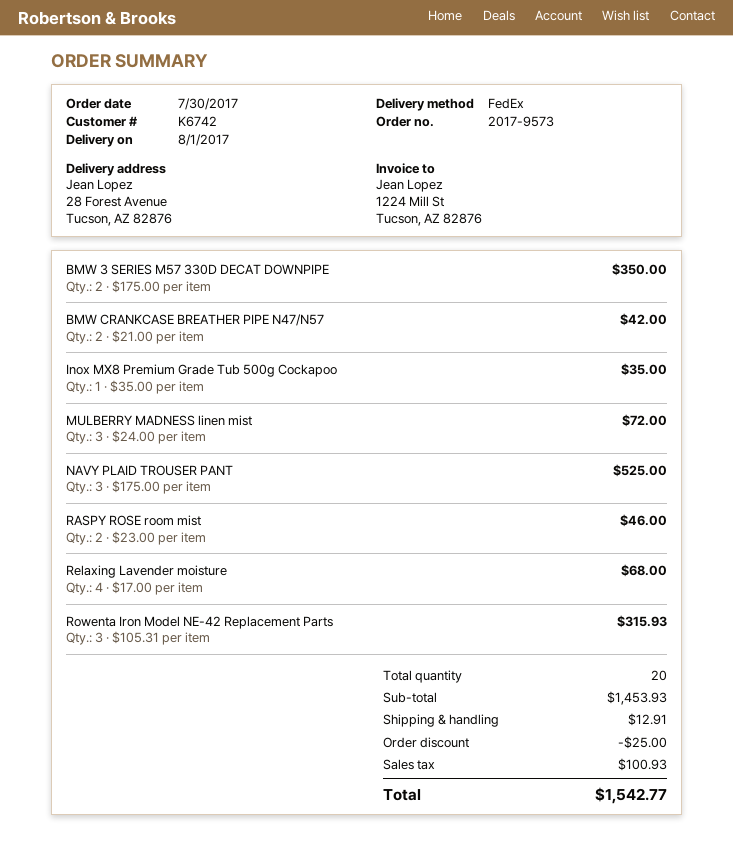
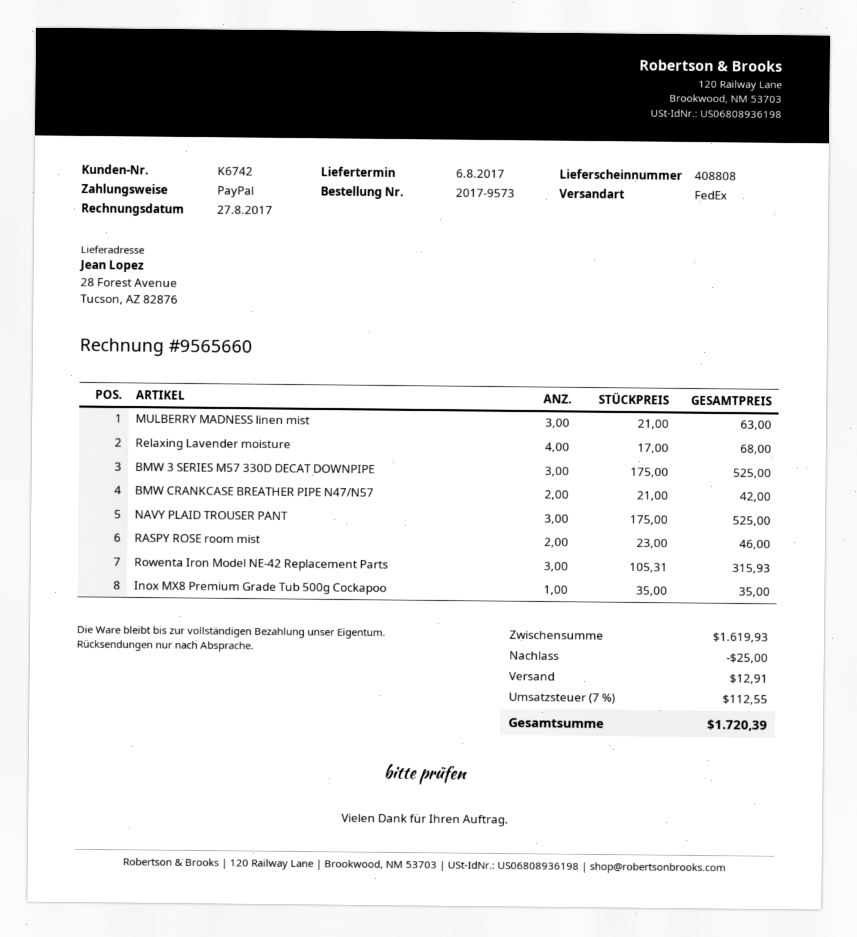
delivery date: 2017-08-01 -> 2017-08-06
BMW 3 SERIES M57 330D DECAT DOWNPIPE: 2 x 175.00 = 350.00 -> 3 x 175.00 = 525.00
MULBERRY MADNESS linen mist: 3 x 24.00 = 72.00 -> 3 x 21.00 = 63.00
subtotal: 1453.93 -> 1619.93
tax: 100.93 -> 112.55
total: 1542.77 -> 1720.39

